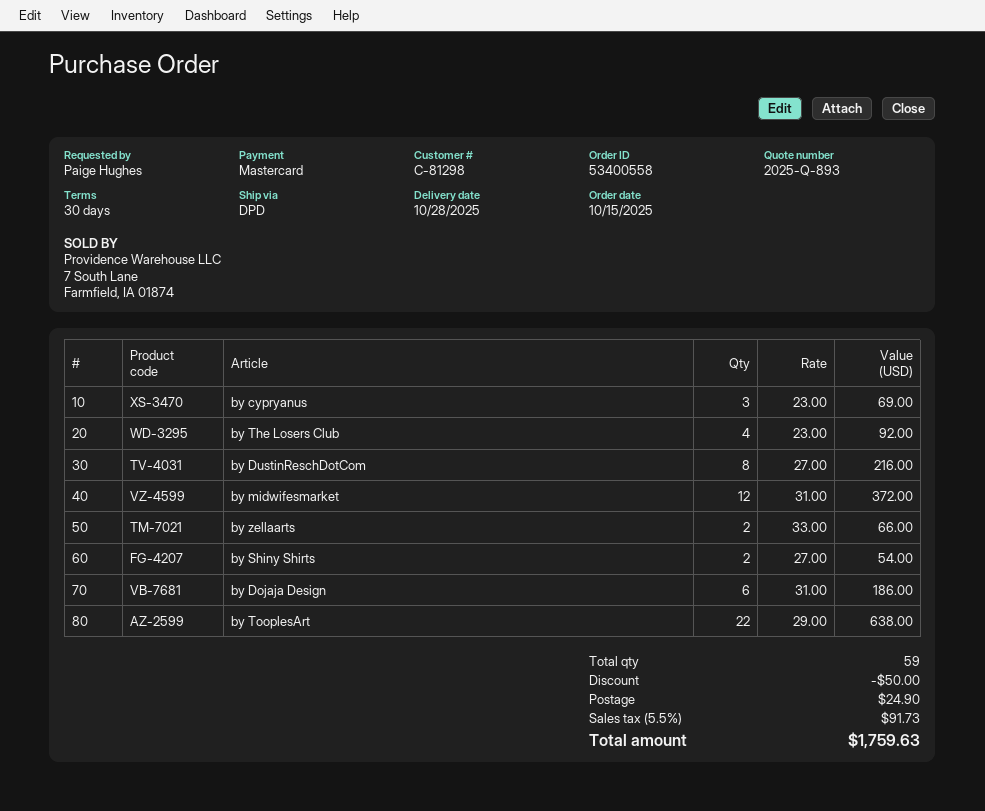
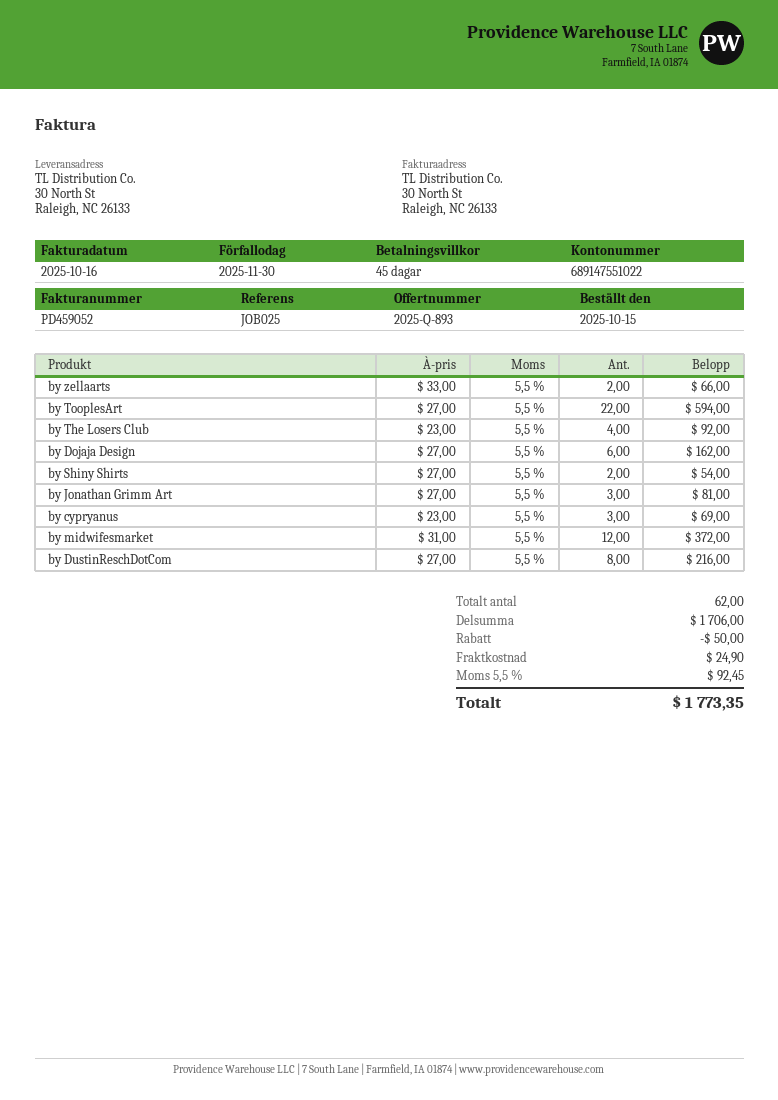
payment terms: 30 days -> 45 days
by Dojaja Design: 6 x 31.00 = 186.00 -> 6 x 27.00 = 162.00
by TooplesArt: 22 x 29.00 = 638.00 -> 22 x 27.00 = 594.00
by Jonathan Grimm Art: none -> 3 x 27.00 = 81.00
total quantity: 59 -> 62
tax: 5.5% = 91.73 -> 5.5% = 92.45
total: 1759.63 -> 1773.35

